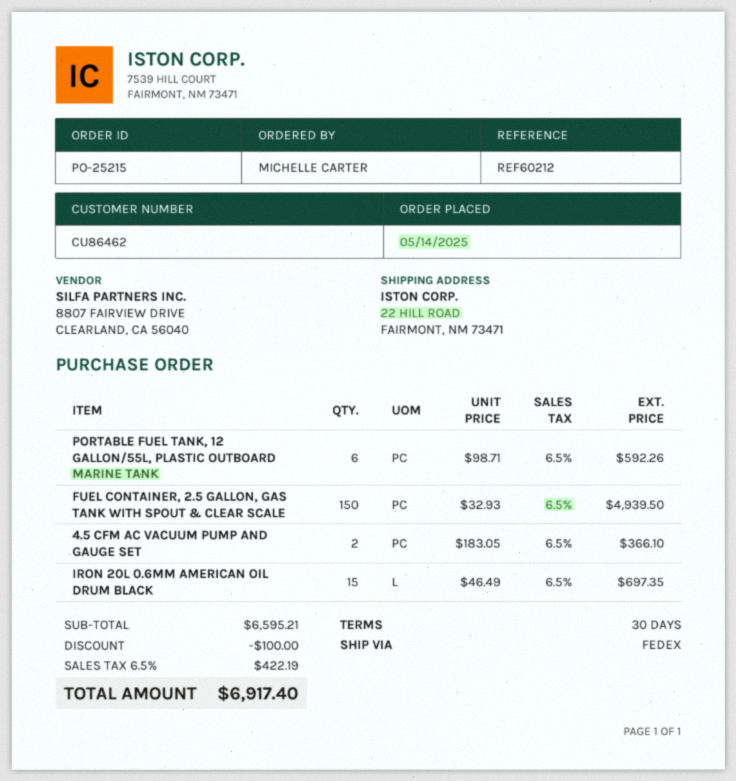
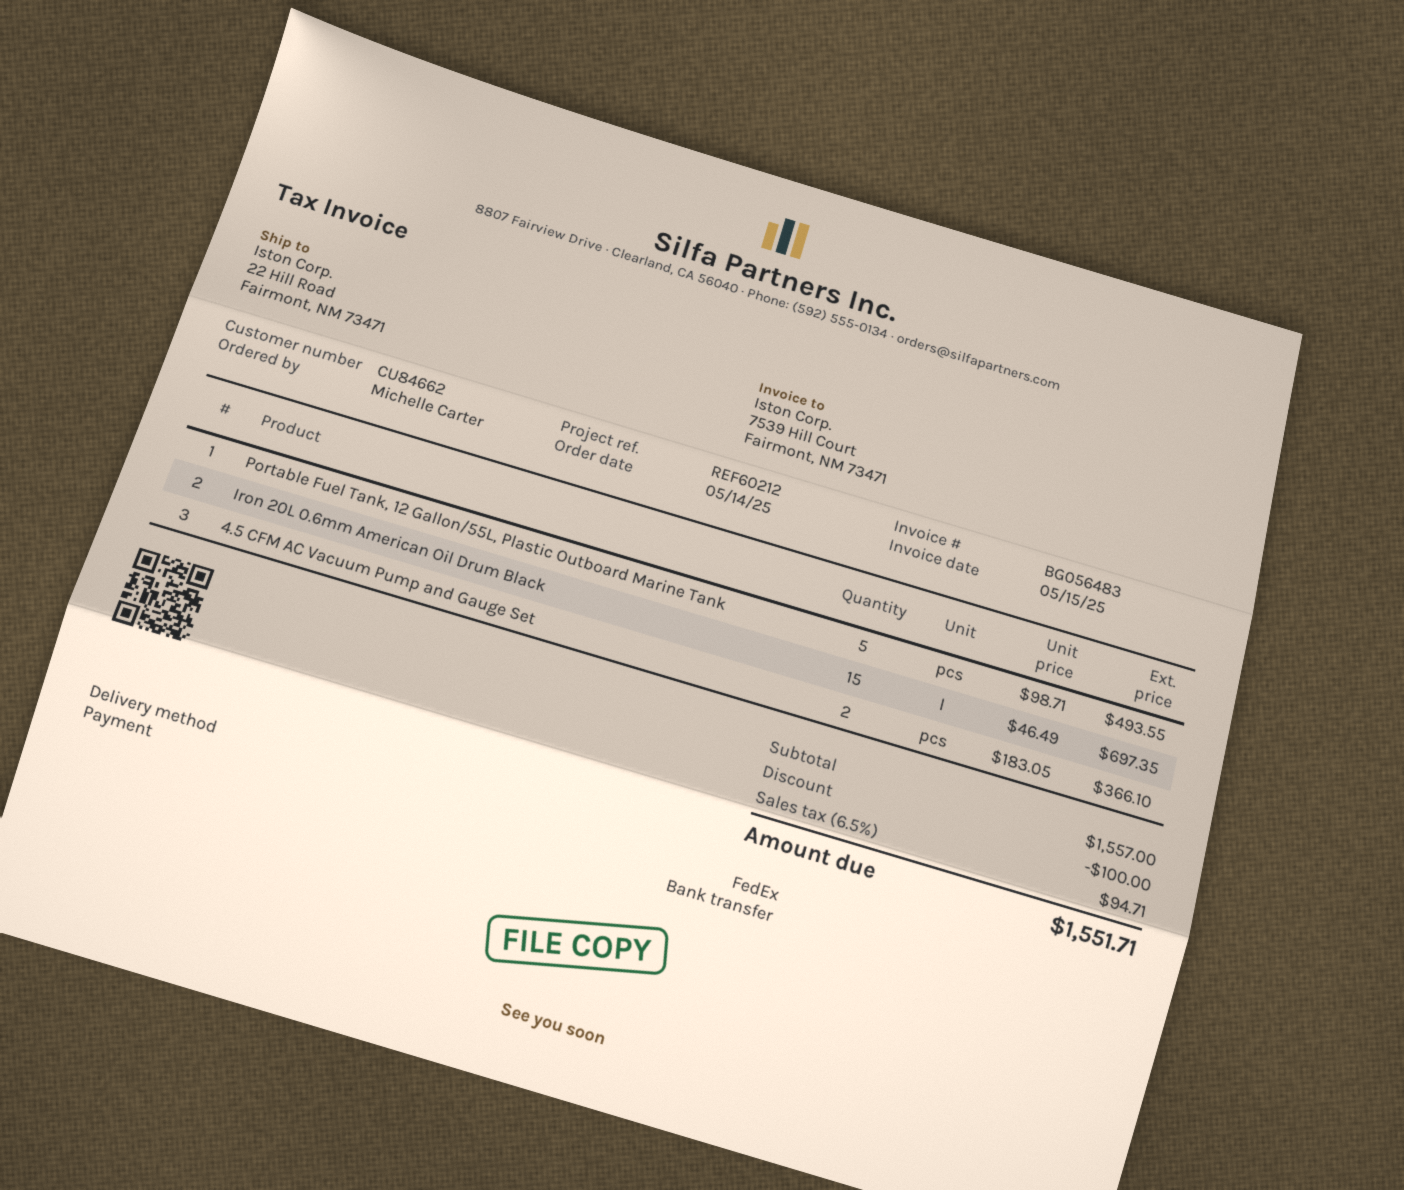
customer number: CU86462 -> CU84662
PORTABLE FUEL TANK, 12 GALLON/55L, PLASTIC OUTBOARD MARINE TANK: 6 x 98.71 = 592.26 -> 5 x 98.71 = 493.55
FUEL CONTAINER, 2.5 GALLON, GAS TANK WITH SPOUT & CLEAR SCALE: 150 x 32.93 = 4939.50 -> none
subtotal: 6595.21 -> 1557.00
tax: 6.5% = 422.19 -> 6.5% = 94.71
total: 6917.40 -> 1551.71

